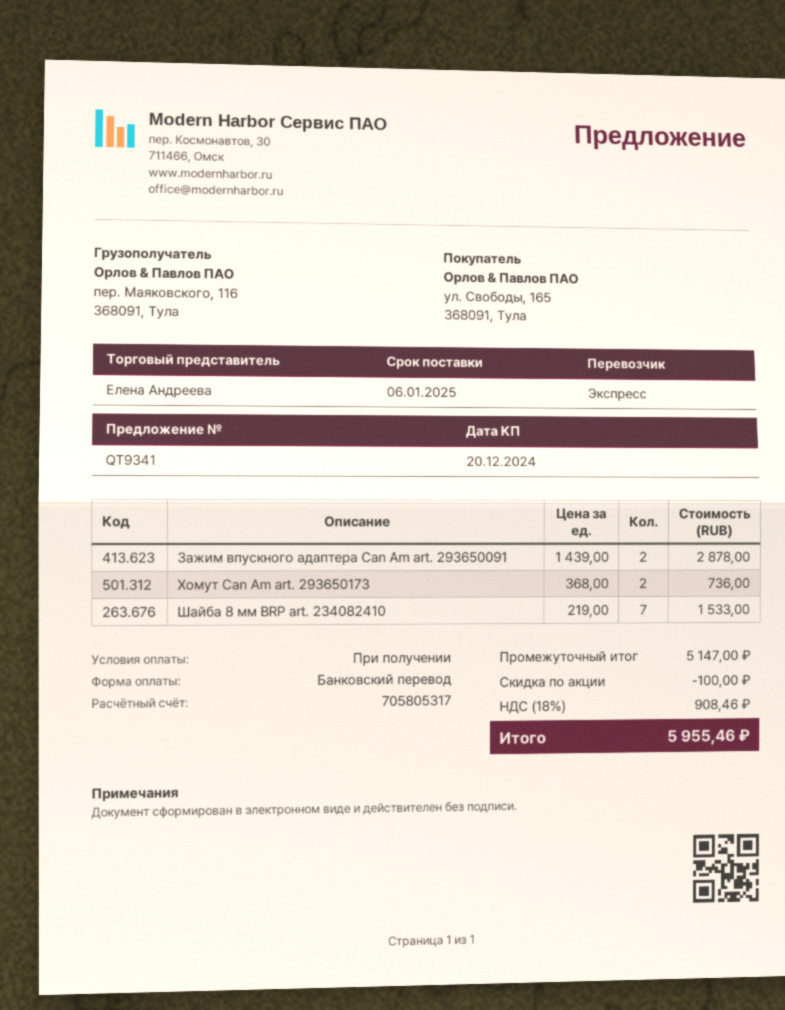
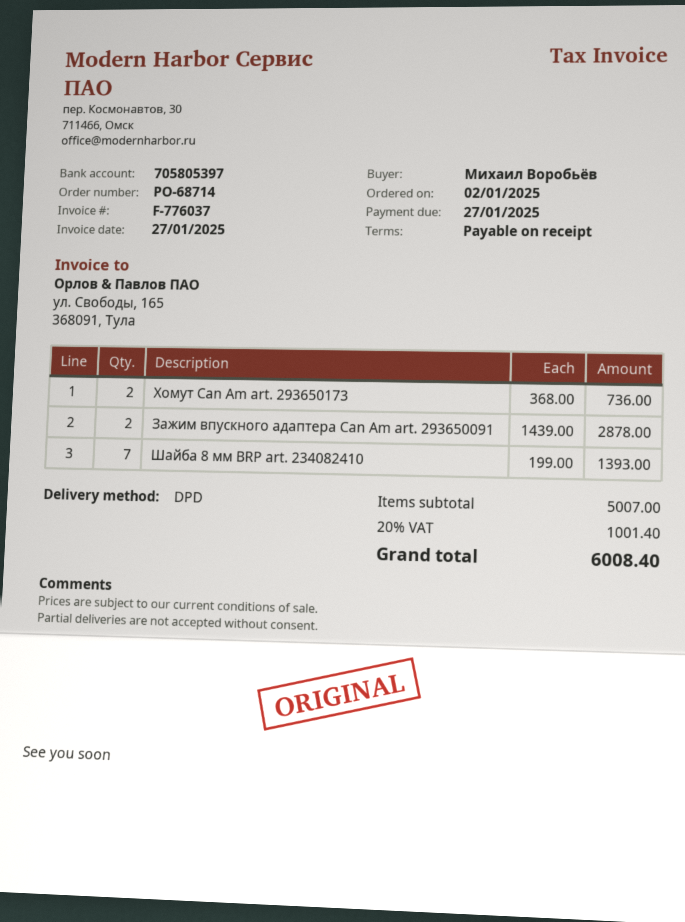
bank account: 705805317 -> 705805397
shipping method: express -> DPD
Шайба 8 мм BRP art. 234082410: 7 x 219.00 = 1533.00 -> 7 x 199.00 = 1393.00
subtotal: 5147.00 -> 5007.00
discount: 100.00 -> none
tax: 18% = 908.46 -> 20% = 1001.40
total: 5955.46 -> 6008.40

